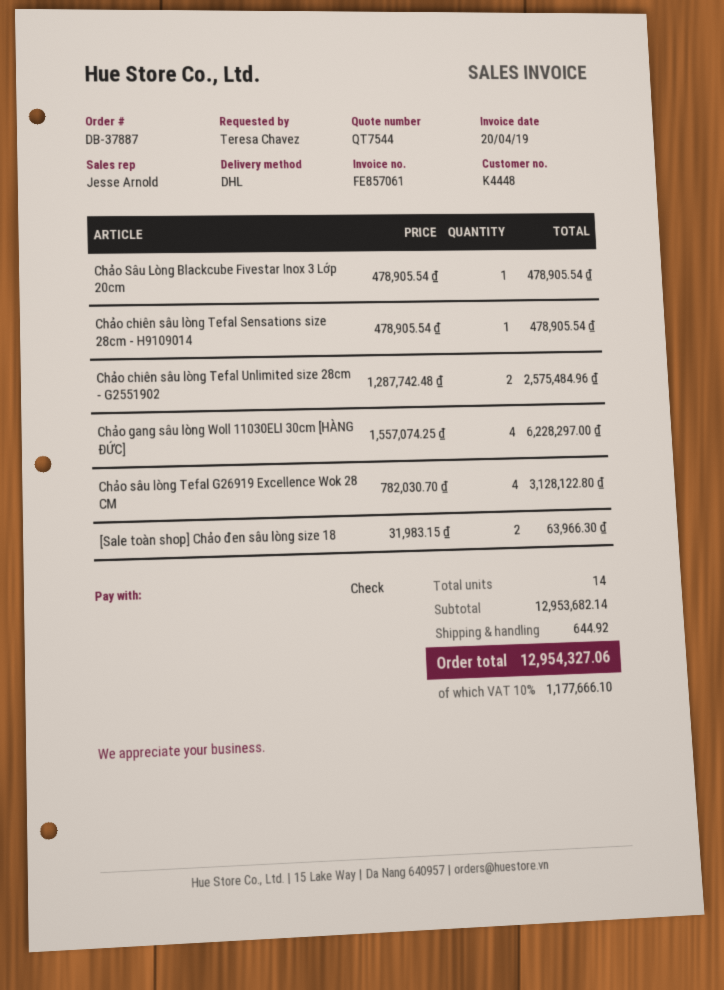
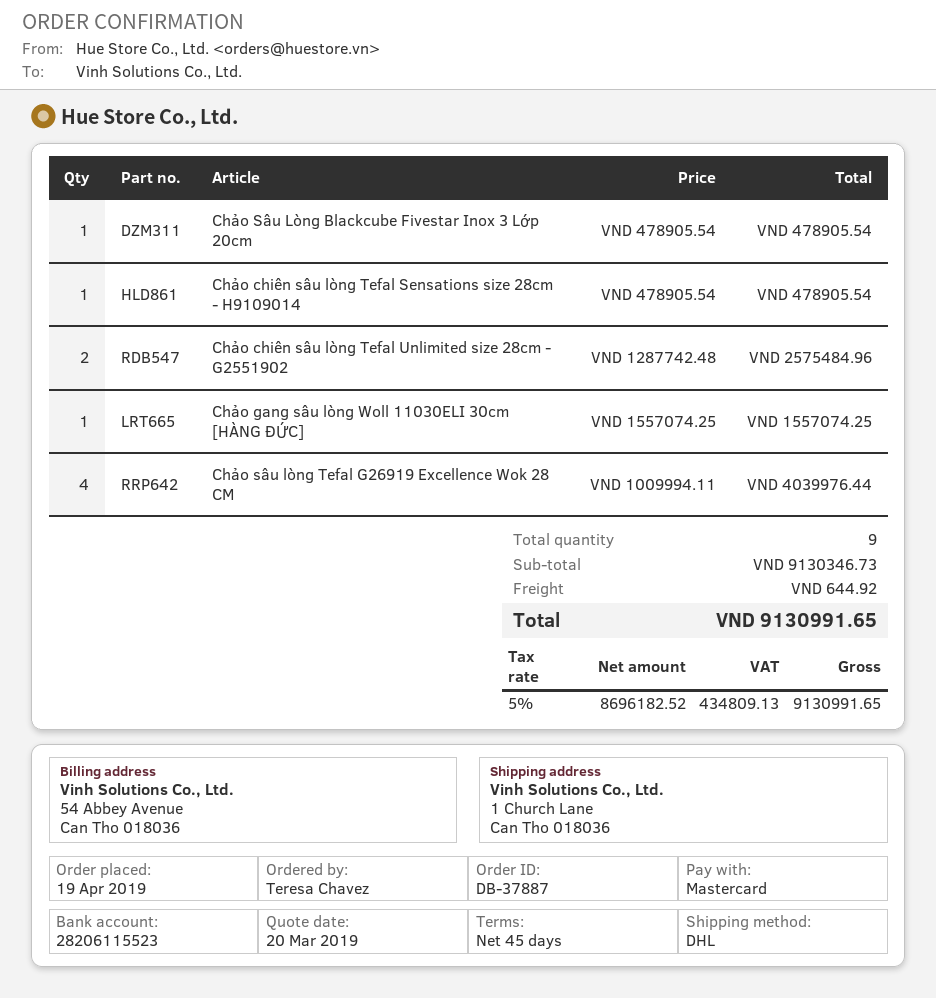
payment method: cheque -> Mastercard
Chảo gang sâu lòng Woll 11030ELI 30cm [HÀNG ĐỨC]: 4 x 1557074.25 = 6228297.00 -> 1 x 1557074.25 = 1557074.25
Chảo sâu lòng Tefal G26919 Excellence Wok 28 CM: 4 x 782030.70 = 3128122.80 -> 4 x 1009994.11 = 4039976.44
[Sale toàn shop] Chảo đen sâu lòng size 18: 2 x 31983.15 = 63966.30 -> none
total quantity: 14 -> 9
subtotal: 12953682.14 -> 9130346.73
tax: 10% = 1177666.10 -> 5% = 434809.13
total: 12954327.06 -> 9130991.65

